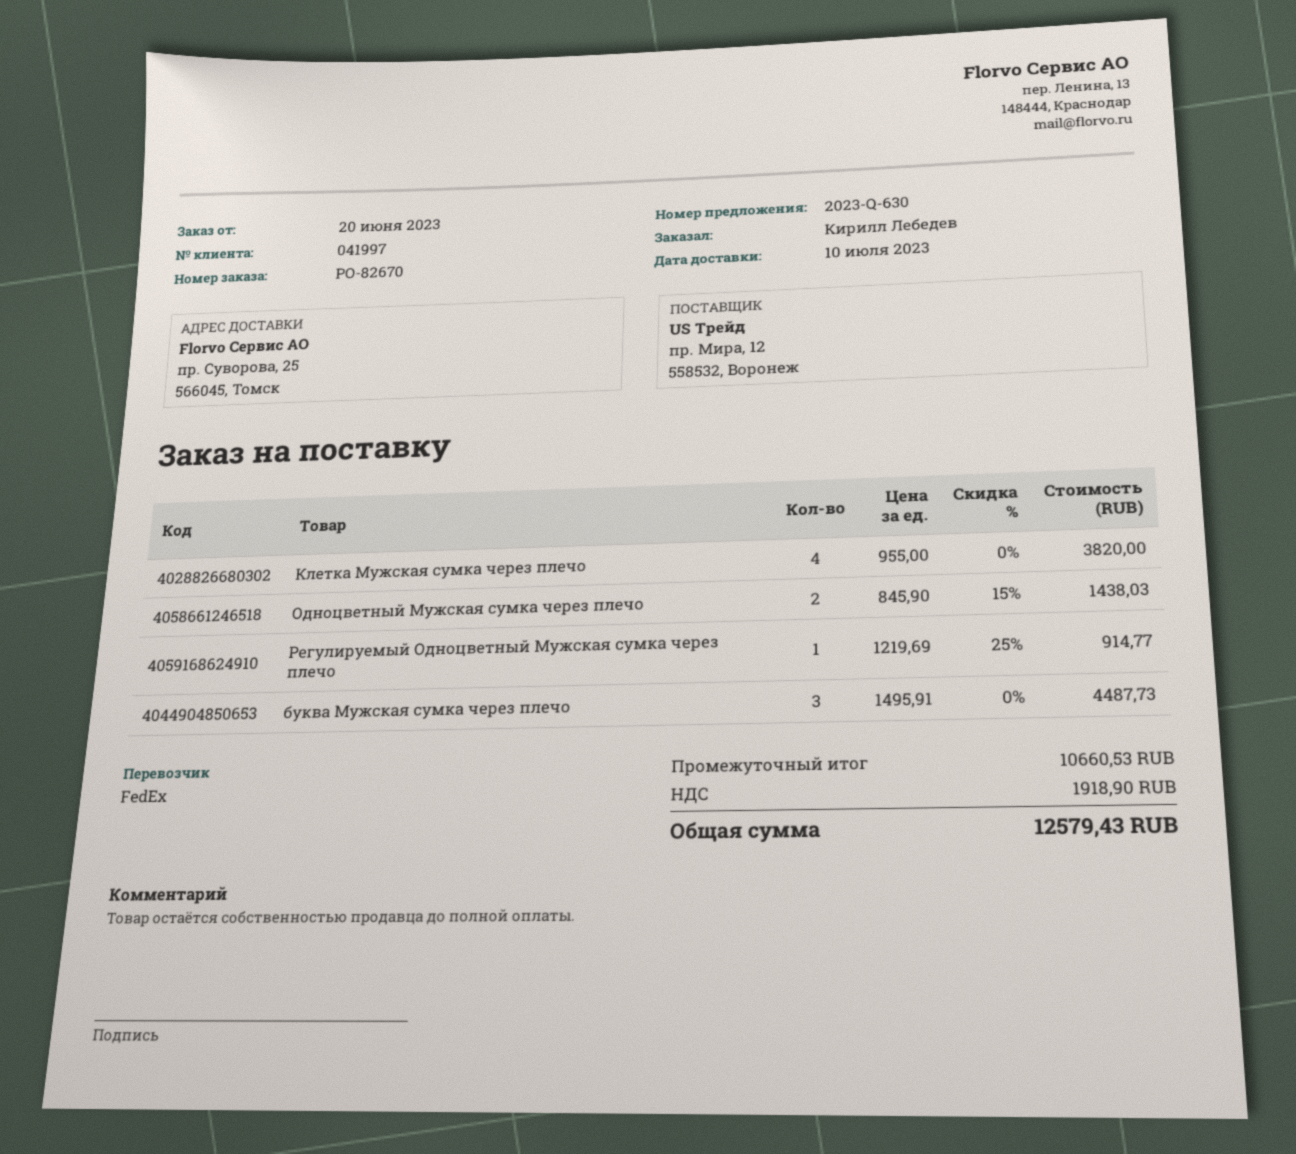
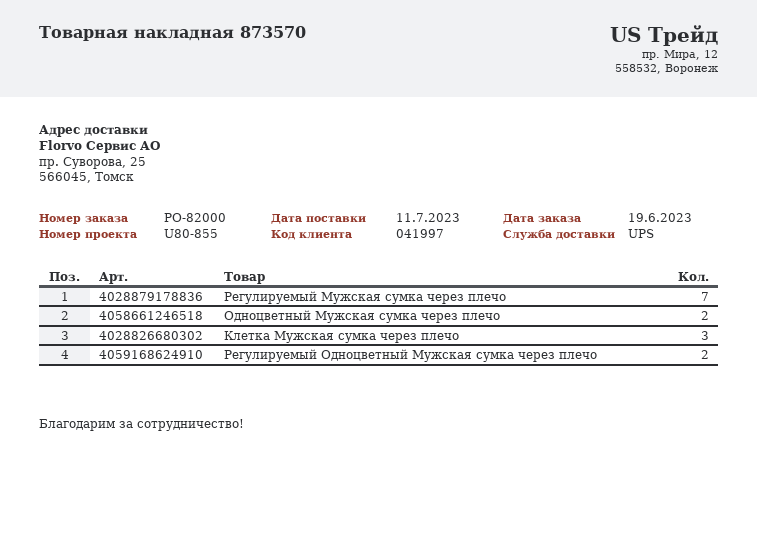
order number: PO-82670 -> PO-82000
order date: 2023-06-20 -> 2023-06-19
delivery date: 2023-07-10 -> 2023-07-11
shipping method: FedEx -> UPS
Клетка Мужская сумка через плечо: 4 -> 3
Регулируемый Одноцветный Мужская сумка через плечо: 1 -> 2
буква Мужская сумка через плечо: 3 -> none
Регулируемый Мужская сумка через плечо: none -> 7

